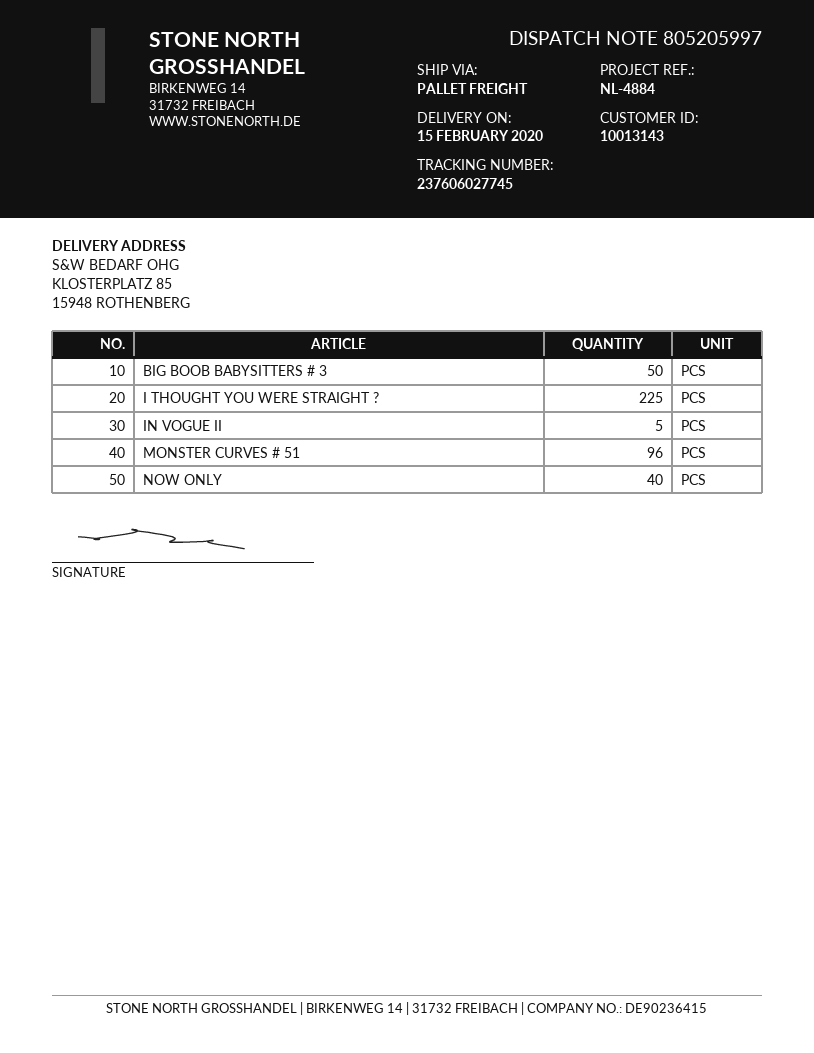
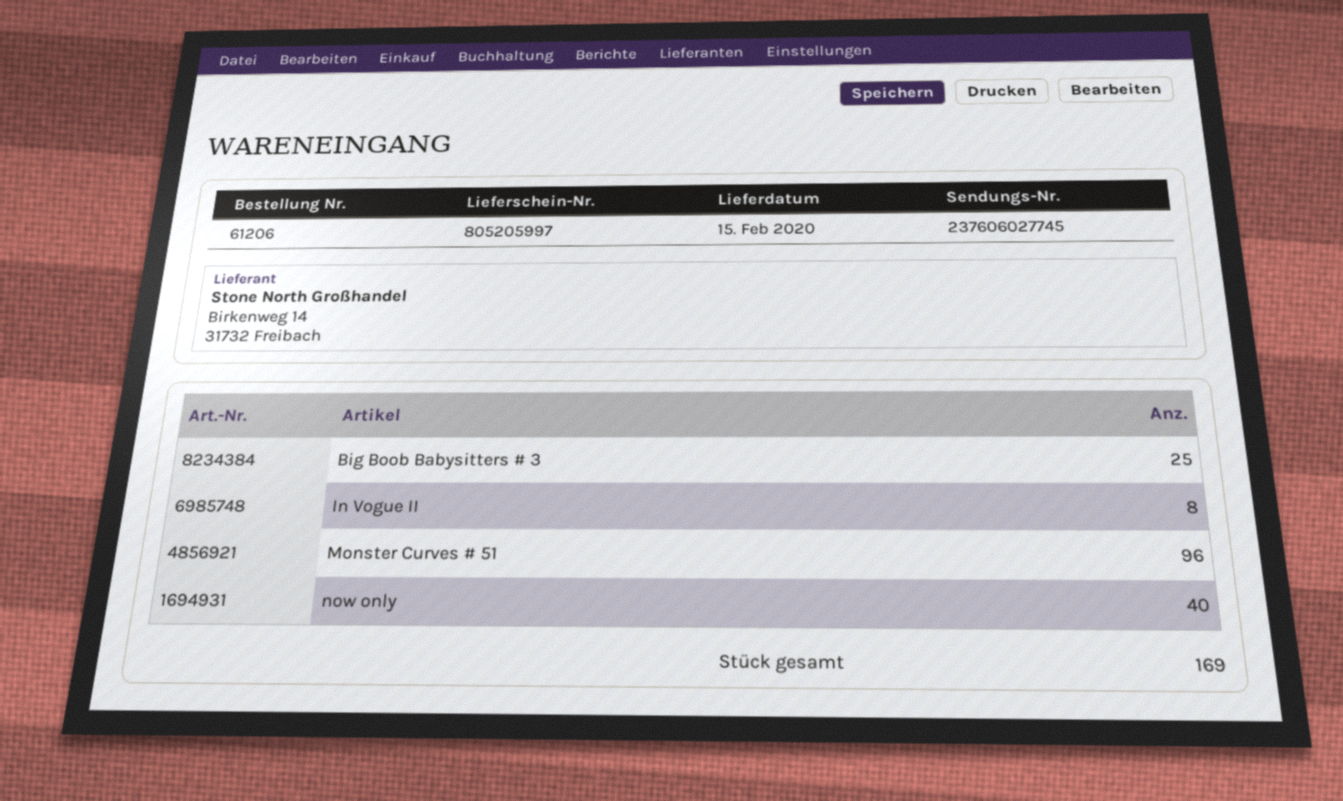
BIG BOOB BABYSITTERS # 3: 50 -> 25
I THOUGHT YOU WERE STRAIGHT ?: 225 -> none
IN VOGUE II: 5 -> 8

